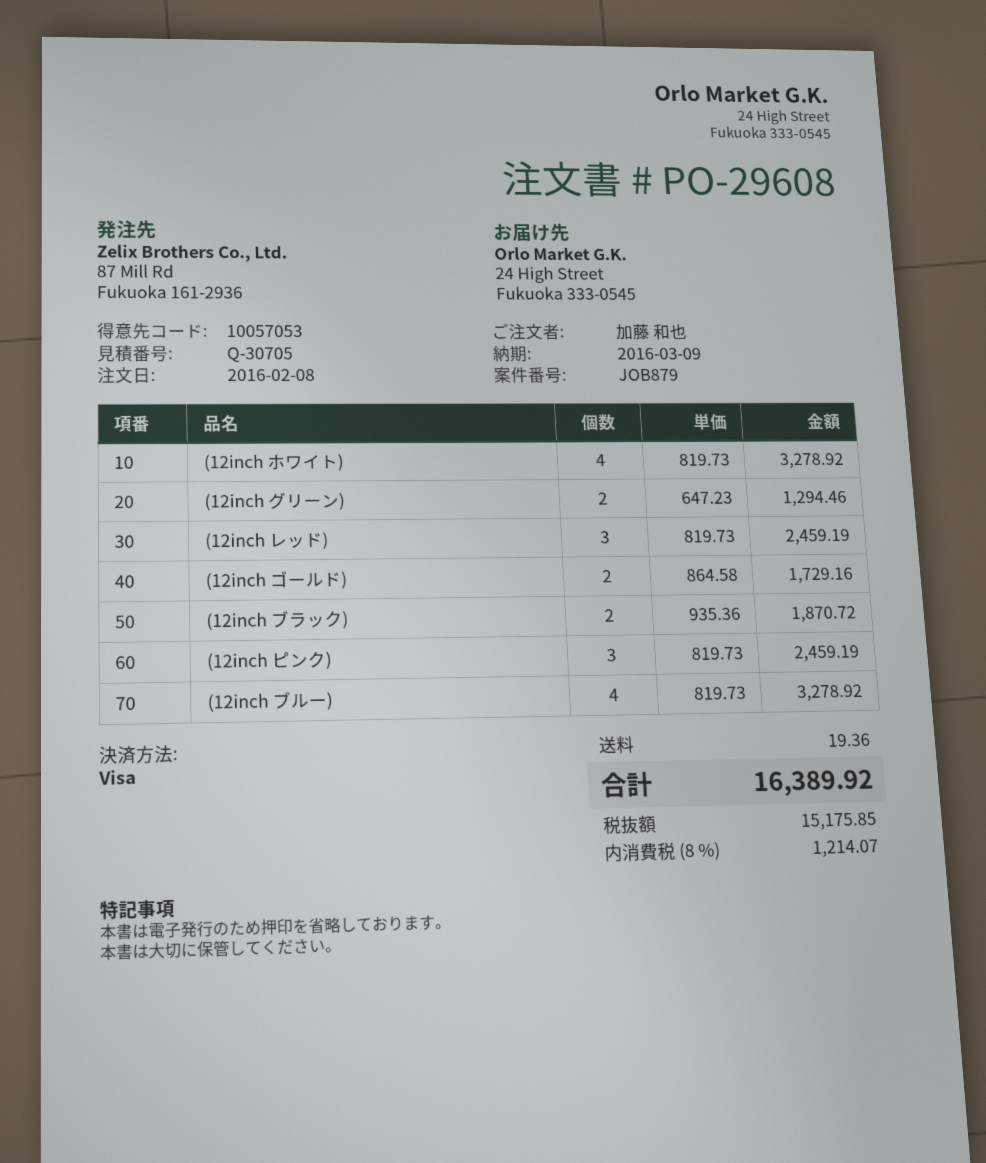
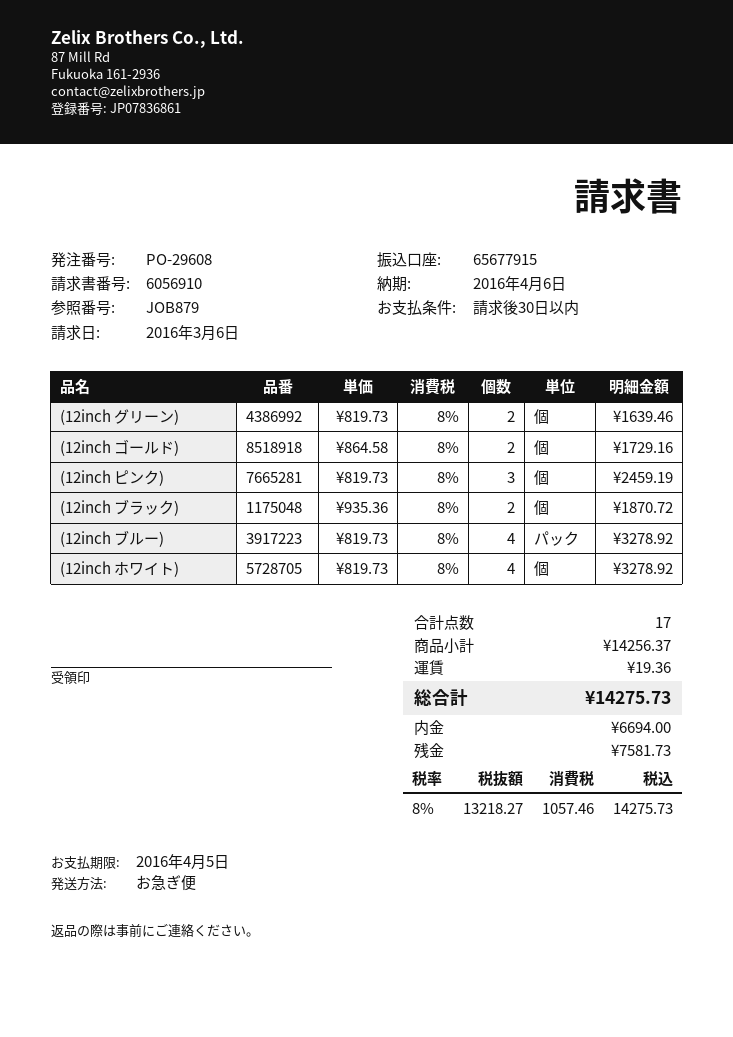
delivery date: 2016-03-09 -> 2016-04-06
(12inch グリーン): 2 x 647.23 = 1294.46 -> 2 x 819.73 = 1639.46
(12inch レッド): 3 x 819.73 = 2459.19 -> none
net: 15175.85 -> 13218.27
tax: 8% = 1214.07 -> 8% = 1057.46
total: 16389.92 -> 14275.73

